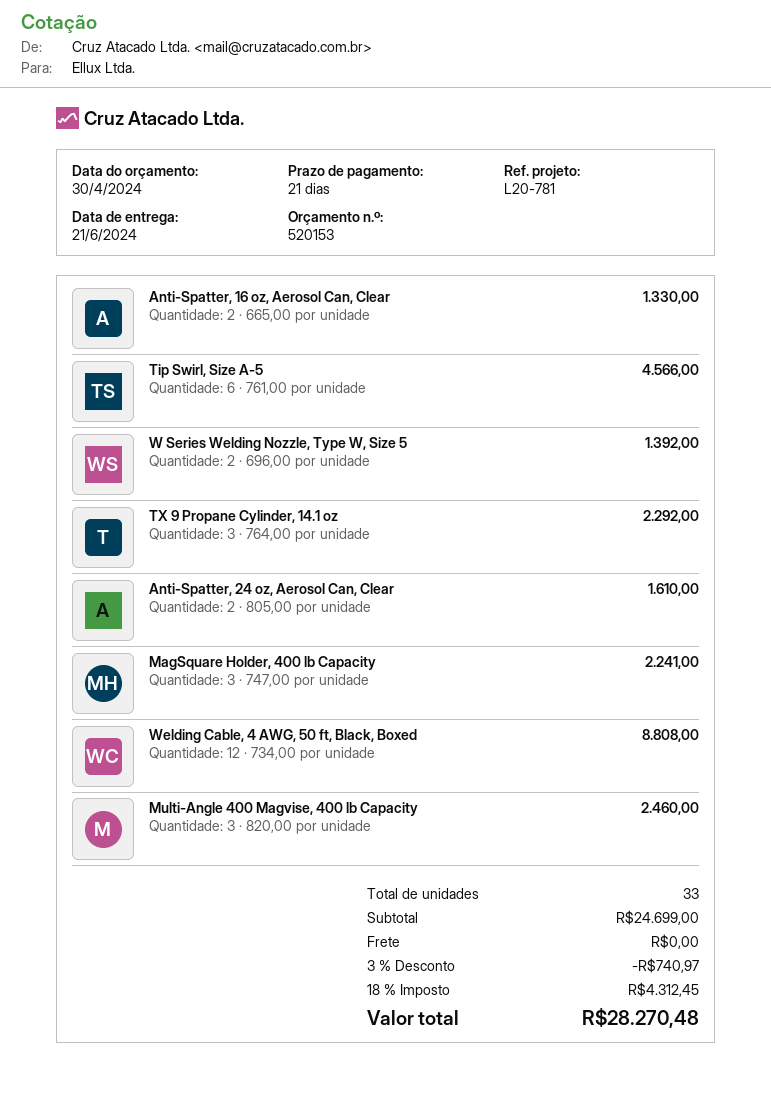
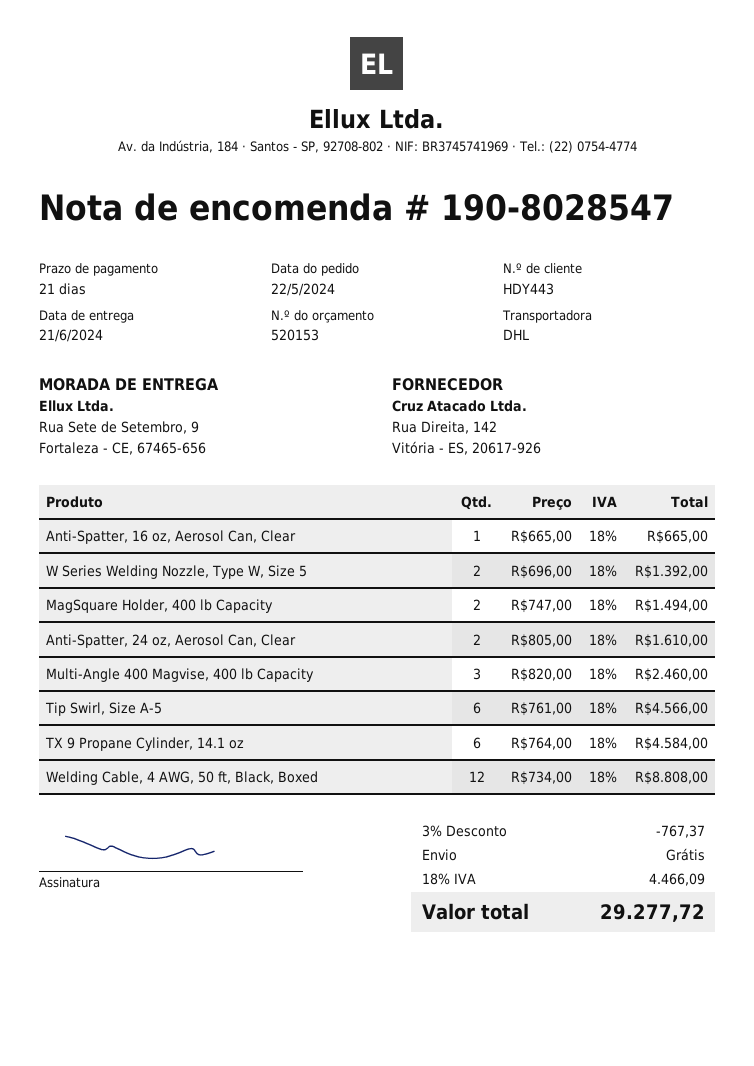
Anti-Spatter, 16 oz, Aerosol Can, Clear: 2 x 665.00 = 1330.00 -> 1 x 665.00 = 665.00
TX 9 Propane Cylinder, 14.1 oz: 3 x 764.00 = 2292.00 -> 6 x 764.00 = 4584.00
MagSquare Holder, 400 lb Capacity: 3 x 747.00 = 2241.00 -> 2 x 747.00 = 1494.00
discount: 3% = 740.97 -> 3% = 767.37
tax: 18% = 4312.45 -> 18% = 4466.09
total: 28270.48 -> 29277.72

